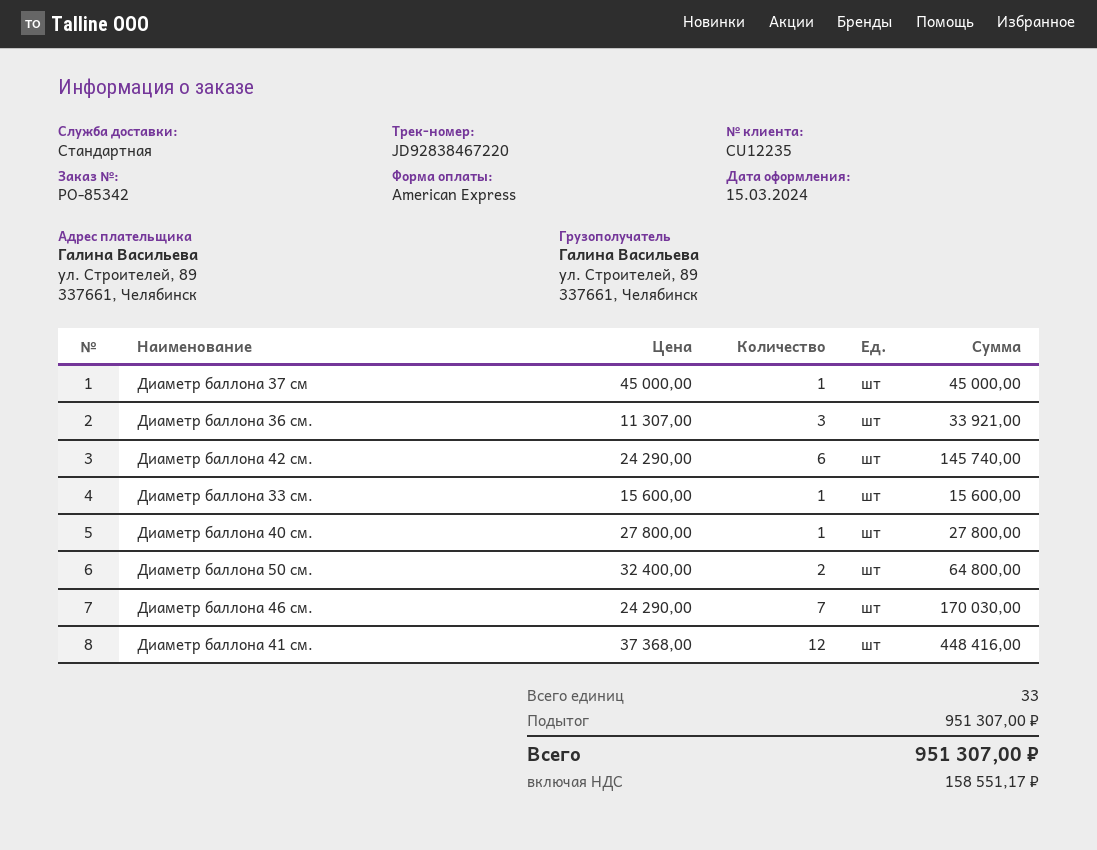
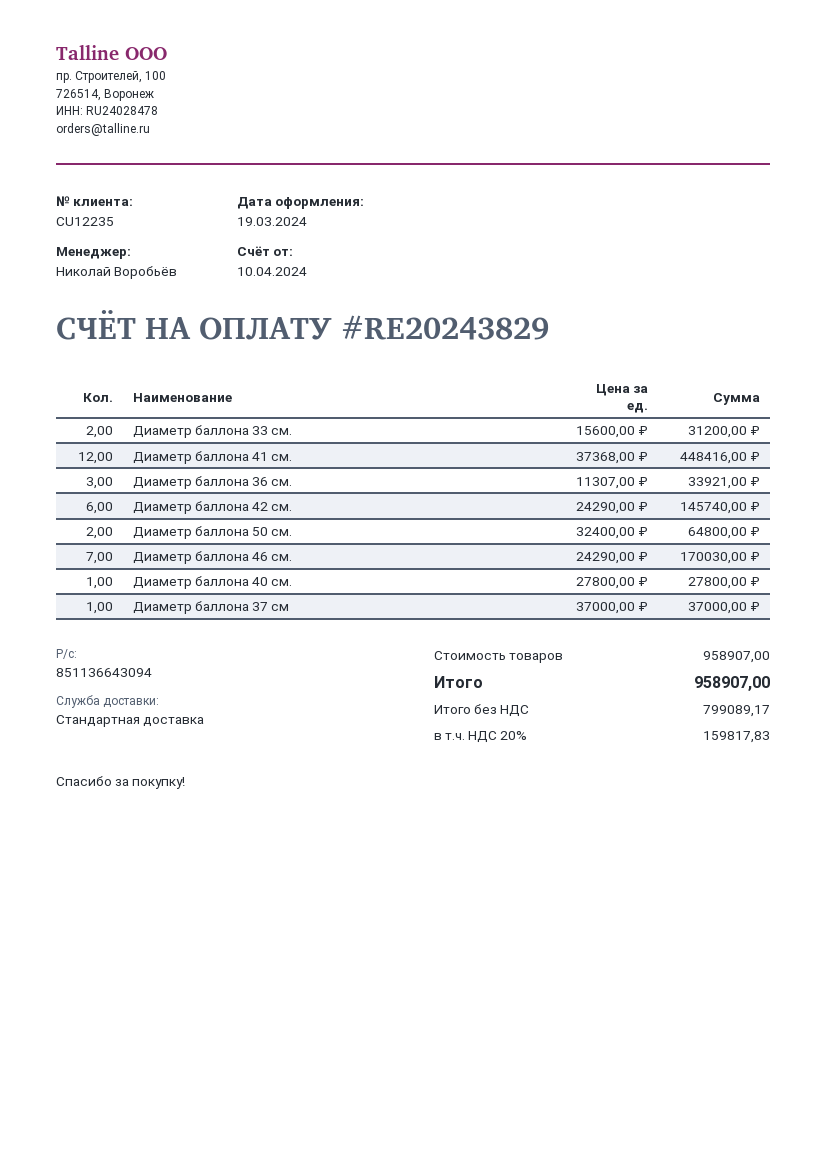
order date: 2024-03-15 -> 2024-03-19
Диаметр баллона 37 см: 1 x 45000.00 = 45000.00 -> 1 x 37000.00 = 37000.00
Диаметр баллона 33 см.: 1 x 15600.00 = 15600.00 -> 2 x 15600.00 = 31200.00
subtotal: 951307.00 -> 958907.00
tax: 158551.17 -> 159817.83
total: 951307.00 -> 958907.00

